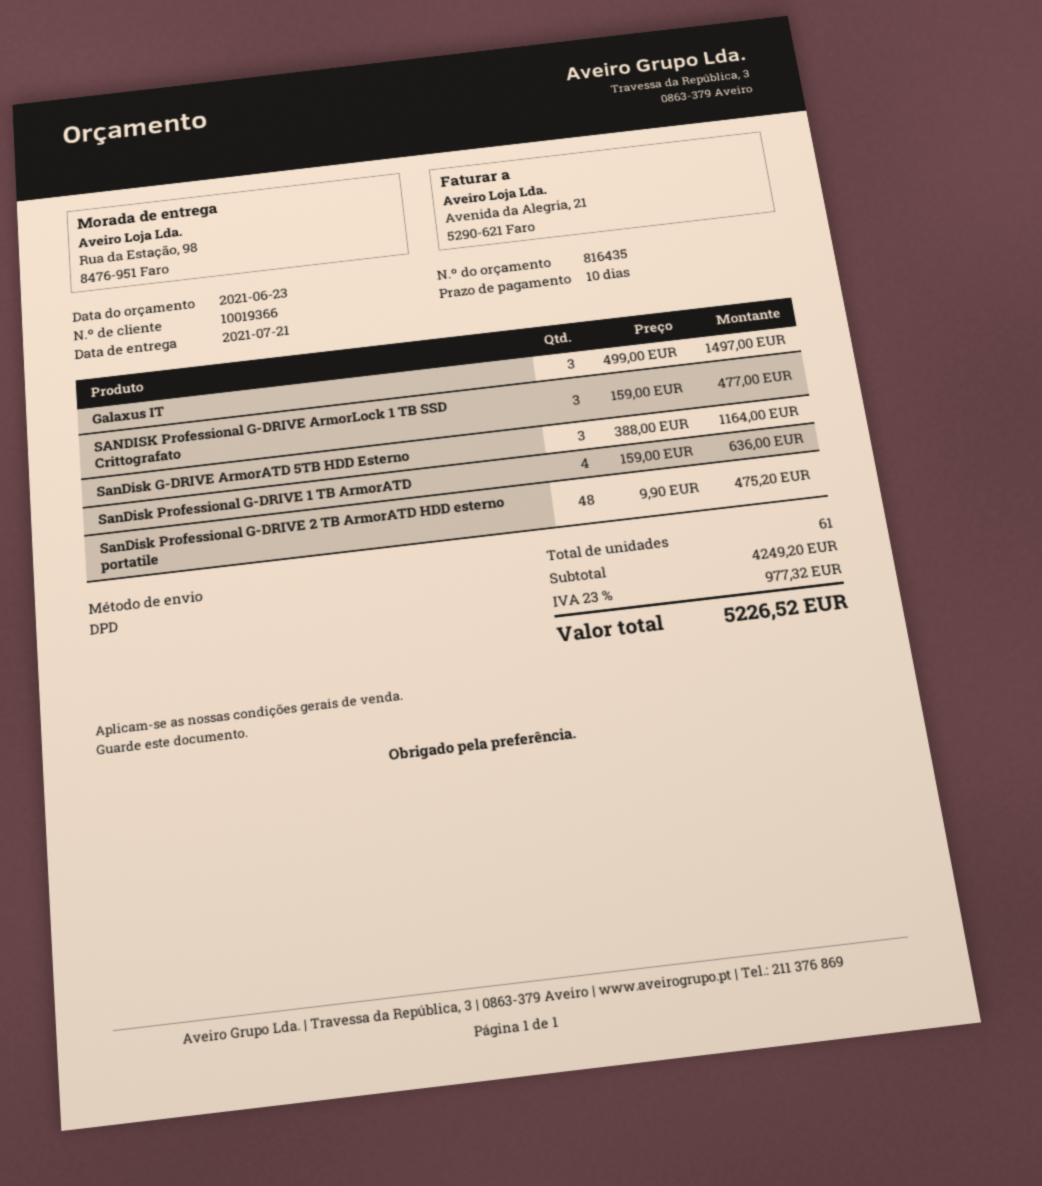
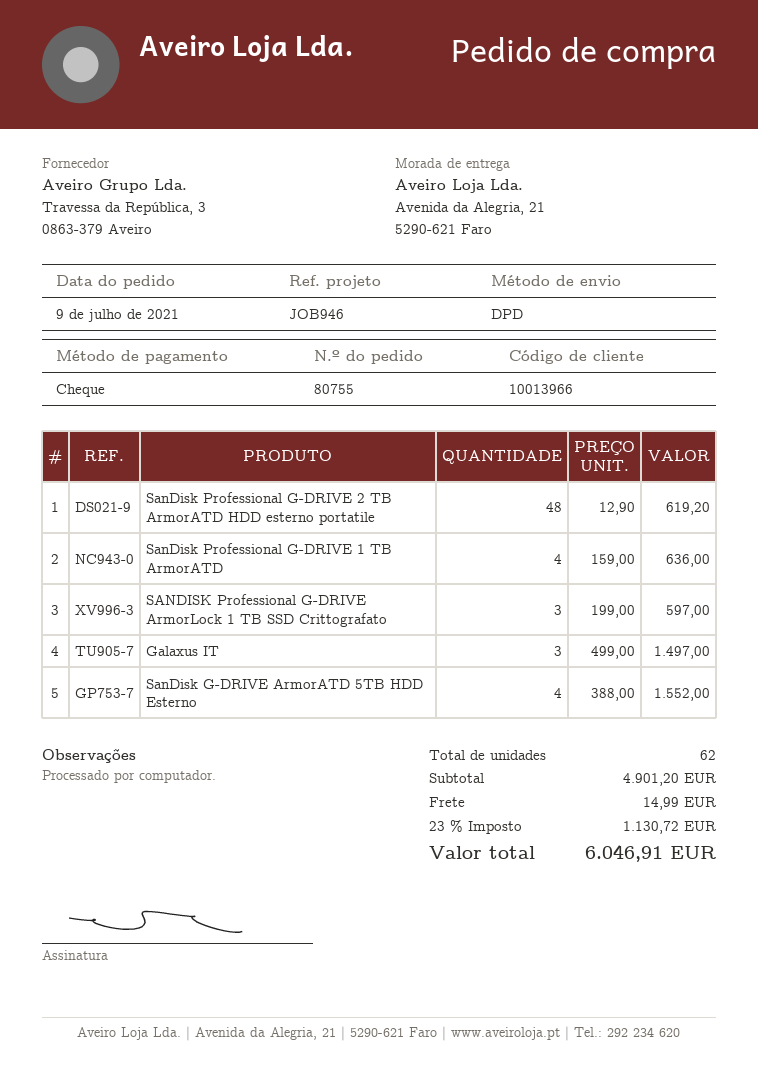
customer number: 10019366 -> 10013966
ship to: Rua da Estação, 98, 8476-951 Faro -> Avenida da Alegria, 21, 5290-621 Faro
SANDISK Professional G-DRIVE ArmorLock 1 TB SSD Crittografato: 3 x 159.00 = 477.00 -> 3 x 199.00 = 597.00
SanDisk G-DRIVE ArmorATD 5TB HDD Esterno: 3 x 388.00 = 1164.00 -> 4 x 388.00 = 1552.00
SanDisk Professional G-DRIVE 2 TB ArmorATD HDD esterno portatile: 48 x 9.90 = 475.20 -> 48 x 12.90 = 619.20
total quantity: 61 -> 62
subtotal: 4249.20 -> 4901.20
shipping: none -> 14.99
tax: 23% = 977.32 -> 23% = 1130.72
total: 5226.52 -> 6046.91

